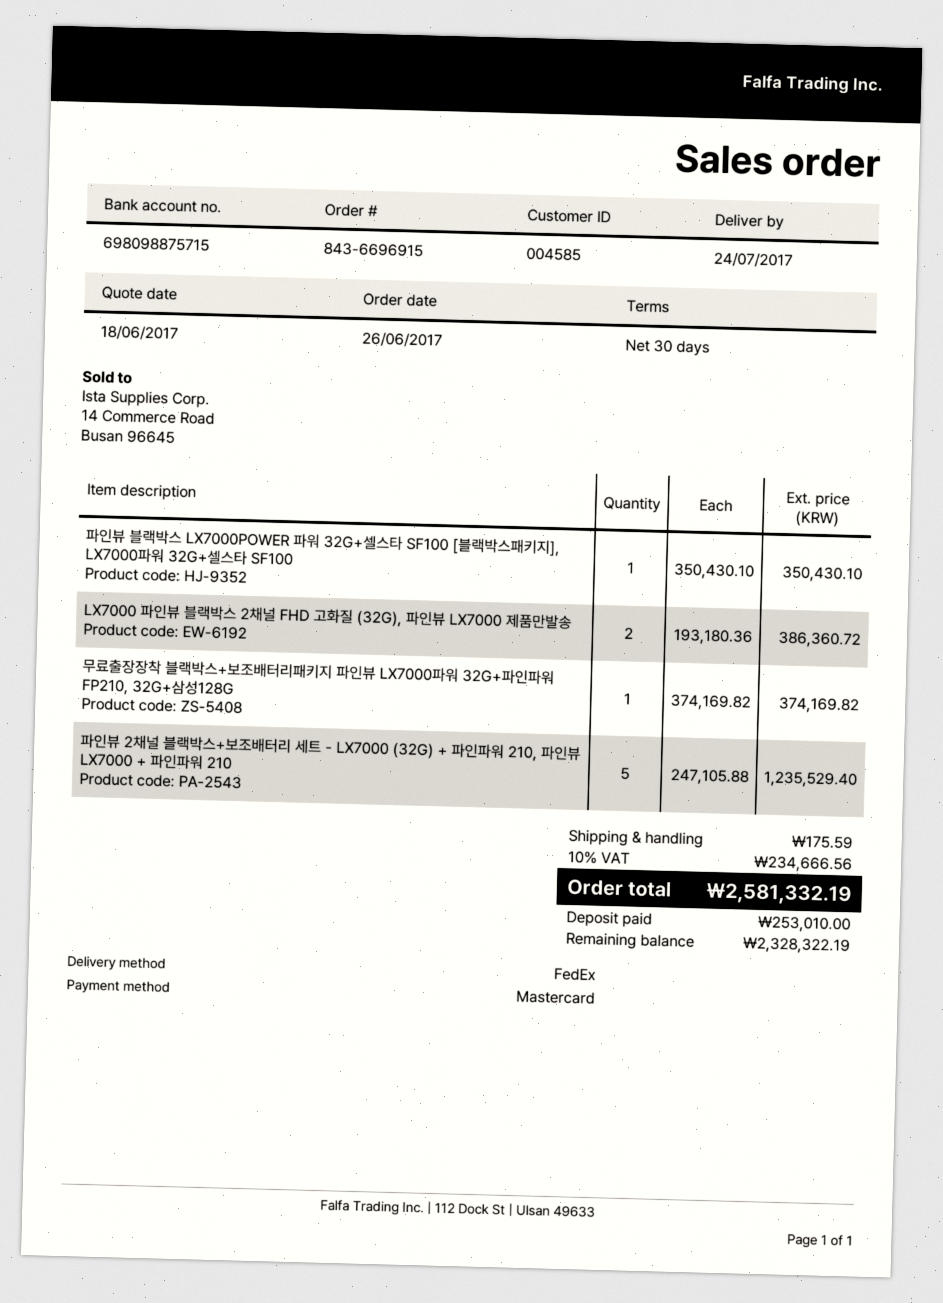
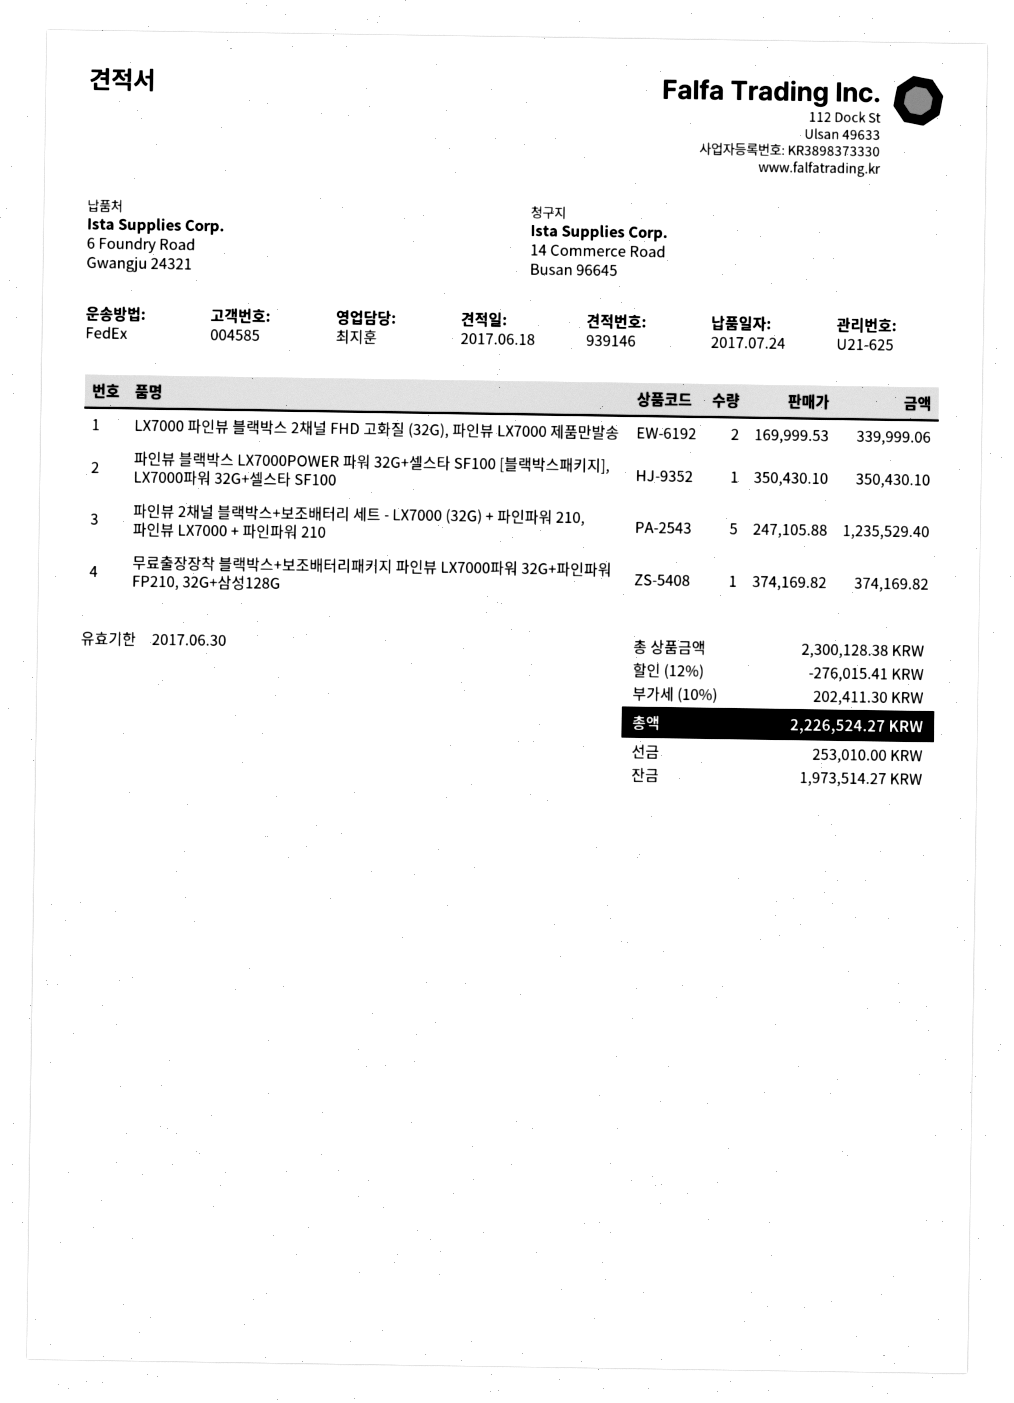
LX7000 파인뷰 블랙박스 2채널 FHD 고화질 (32G), 파인뷰 LX7000 제품만발송: 2 x 193180.36 = 386360.72 -> 2 x 169999.53 = 339999.06
discount: none -> 12% = 276015.41
shipping: 175.59 -> none
tax: 10% = 234666.56 -> 10% = 202411.30
total: 2581332.19 -> 2226524.27
balance: 2328322.19 -> 1973514.27

